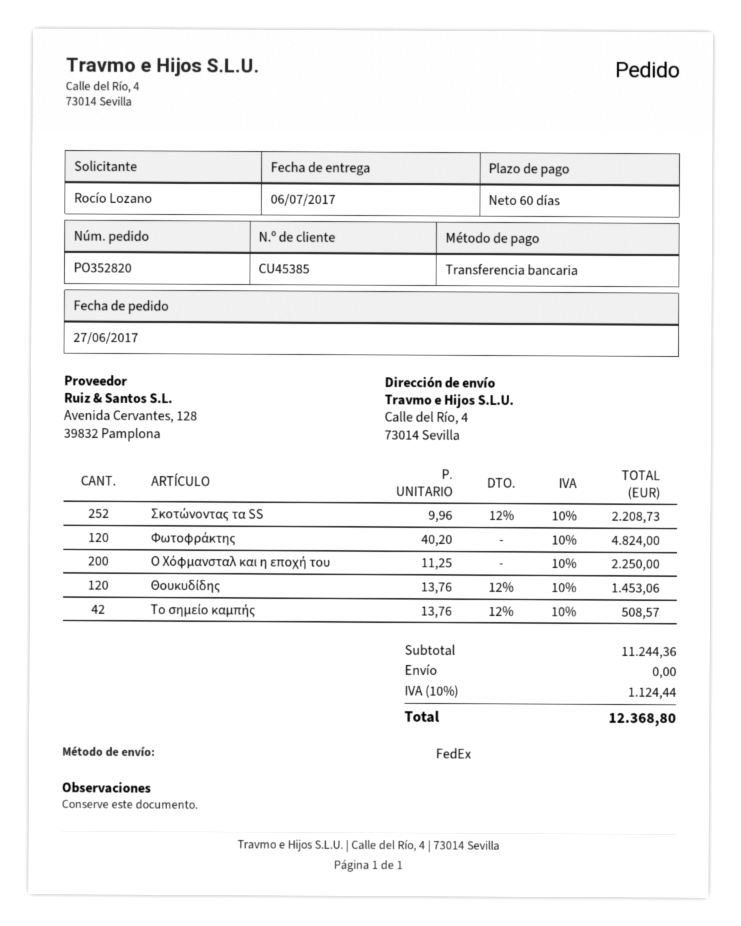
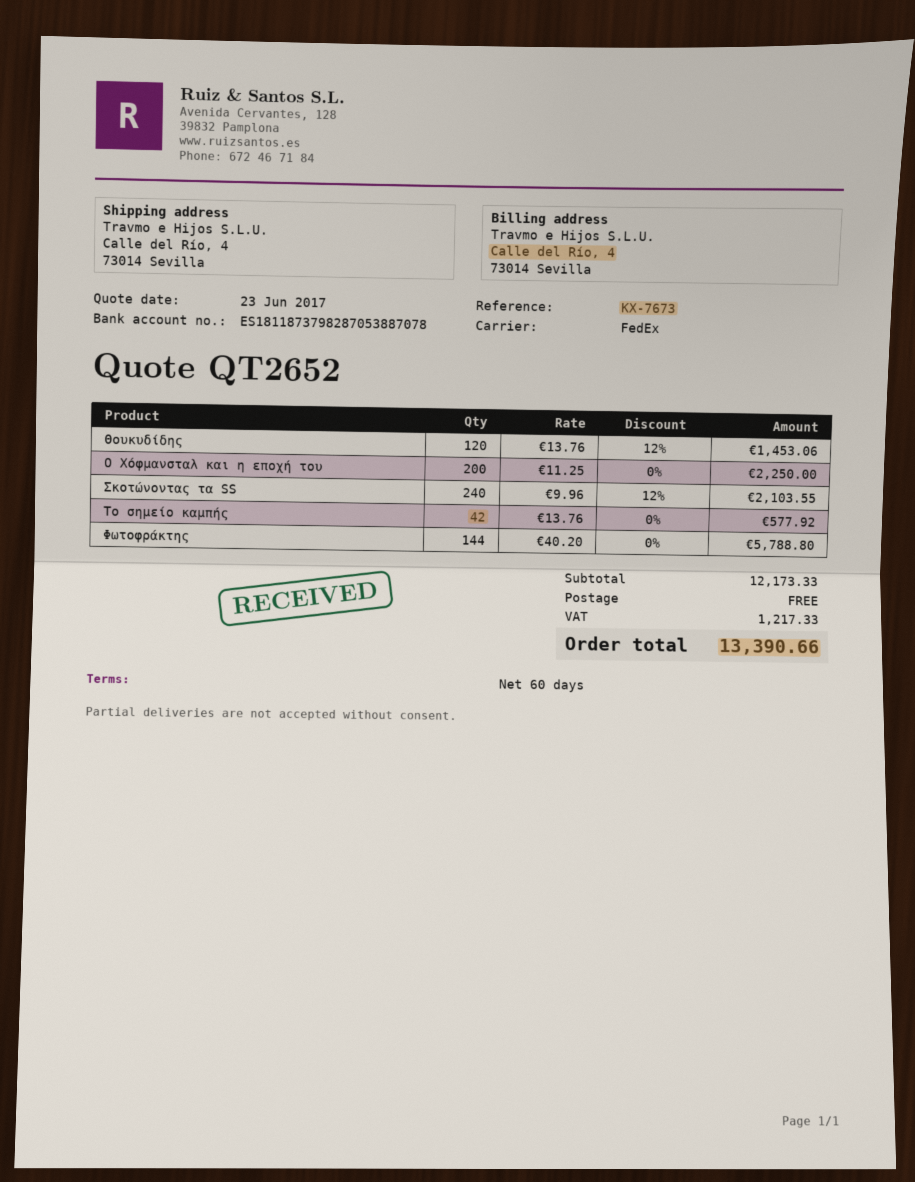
Σκοτώνοντας τα SS: 252 x 9.96 - 12% = 2208.73 -> 240 x 9.96 - 12% = 2103.55
Φωτοφράκτης: 120 x 40.20 = 4824.00 -> 144 x 40.20 = 5788.80
Το σημείο καμπής: 42 x 13.76 - 12% = 508.57 -> 42 x 13.76 = 577.92
subtotal: 11244.36 -> 12173.33
tax: 1124.44 -> 1217.33
total: 12368.80 -> 13390.66

